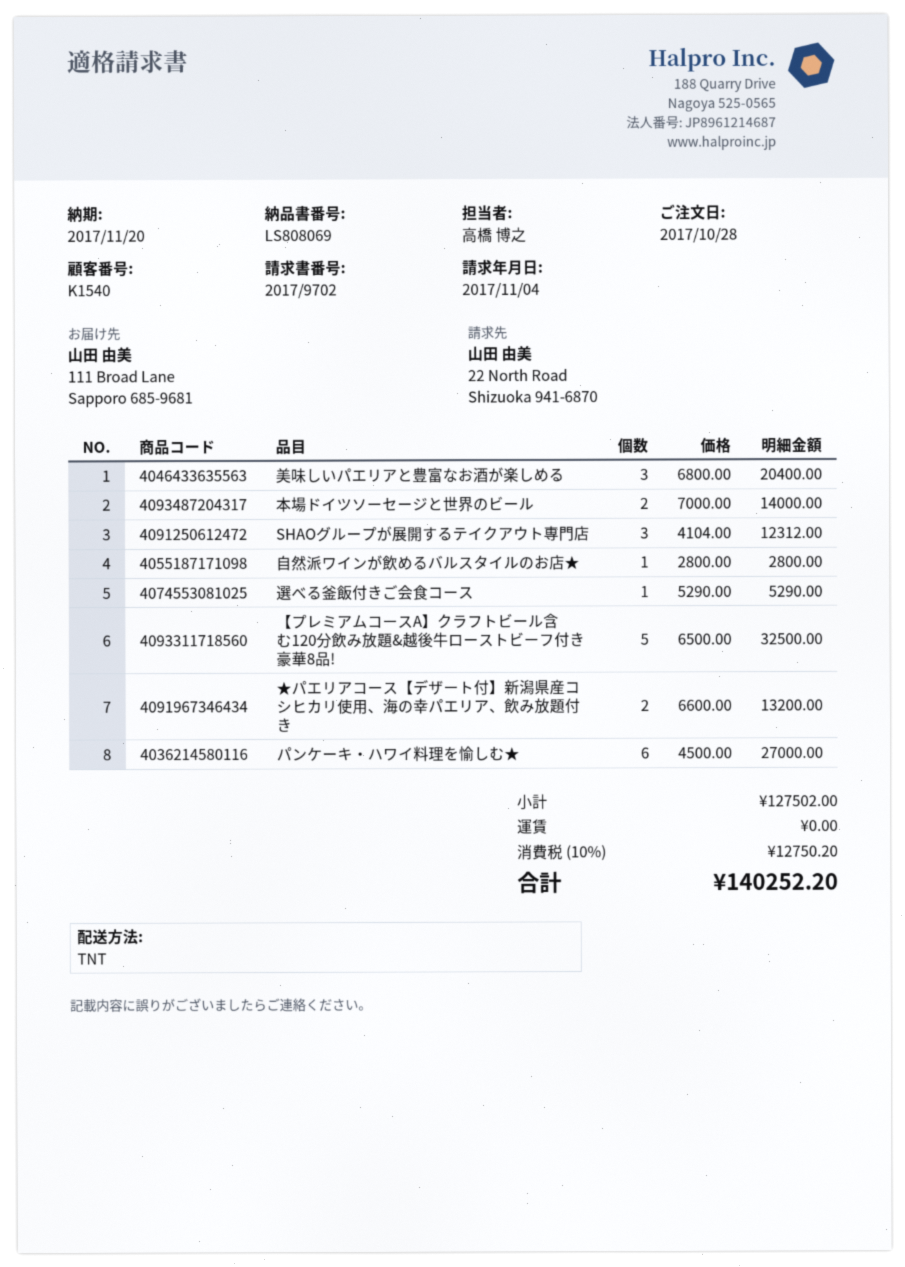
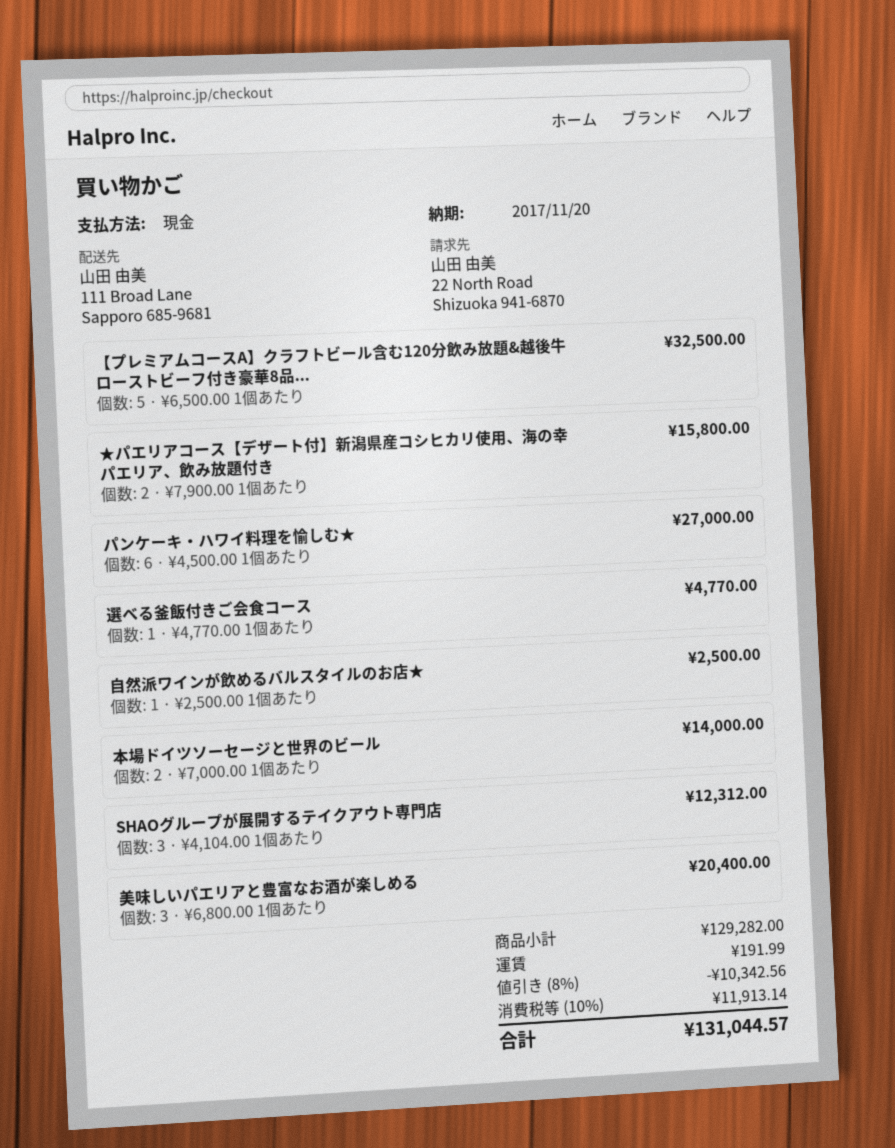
自然派ワインが飲めるバルスタイルのお店★: 1 x 2800.00 = 2800.00 -> 1 x 2500.00 = 2500.00
選べる釜飯付きご会食コース: 1 x 5290.00 = 5290.00 -> 1 x 4770.00 = 4770.00
★パエリアコース【デザート付】新潟県産コシヒカリ使用、海の幸パエリア、飲み放題付き: 2 x 6600.00 = 13200.00 -> 2 x 7900.00 = 15800.00
subtotal: 127502.00 -> 129282.00
discount: none -> 8% = 10342.56
shipping: 0.00 -> 191.99
tax: 10% = 12750.20 -> 10% = 11913.14
total: 140252.20 -> 131044.57

